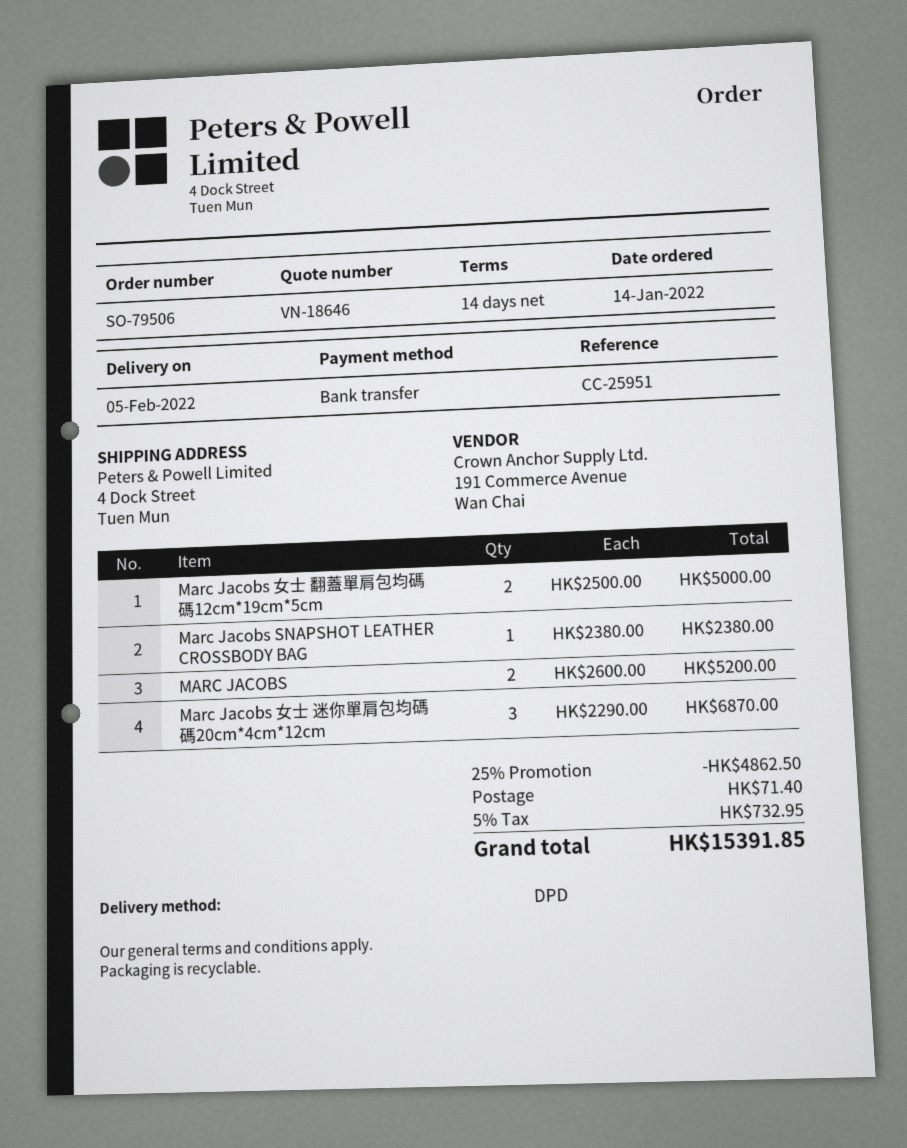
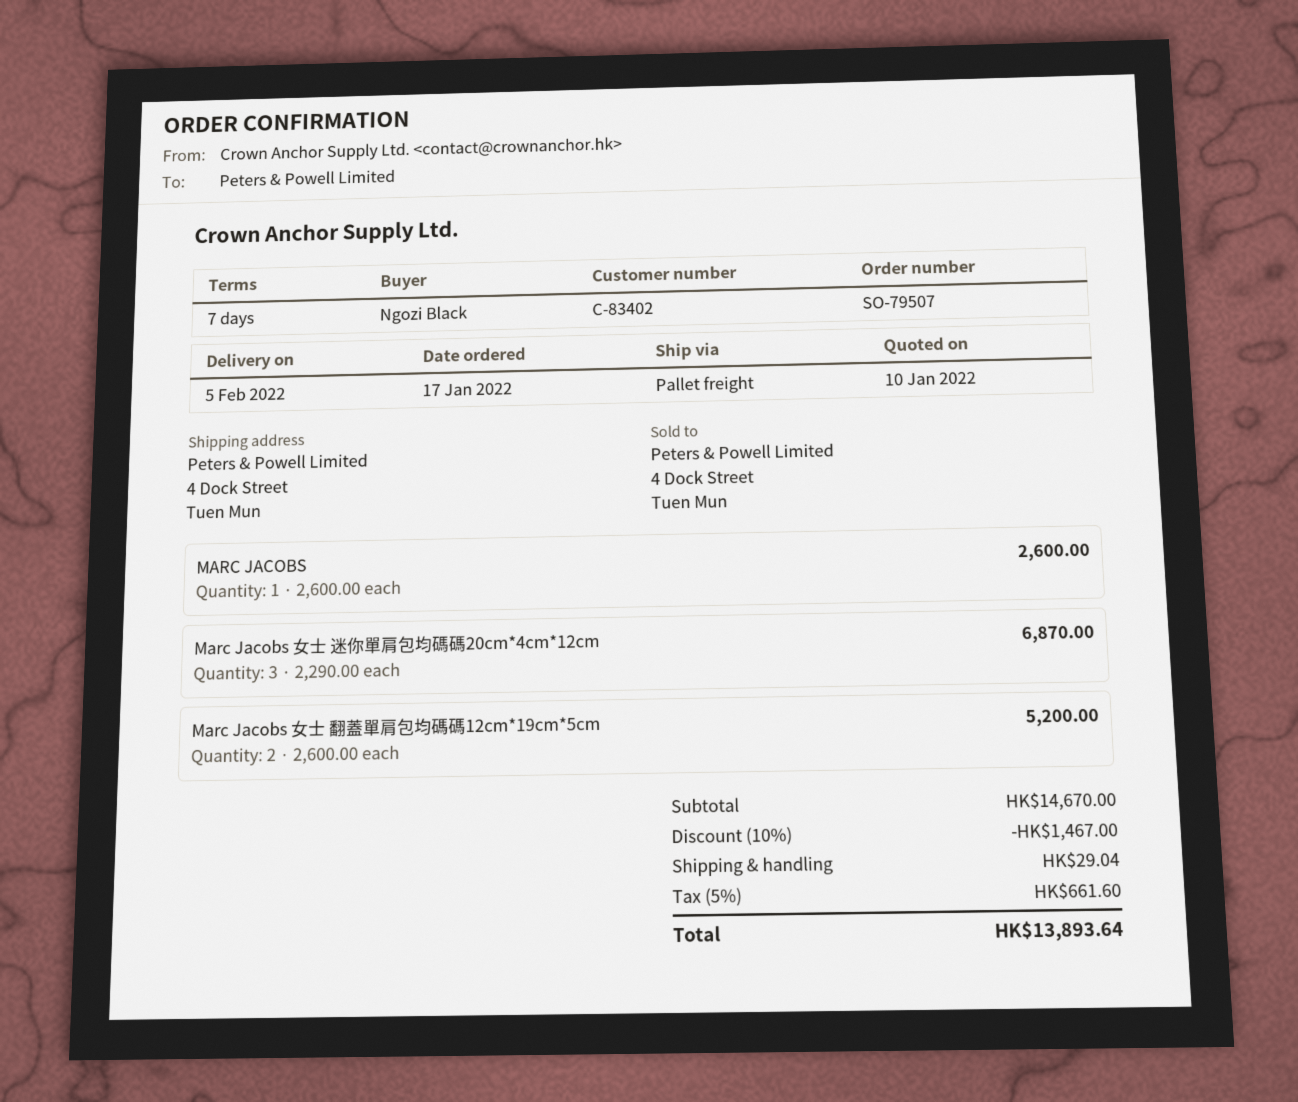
order number: SO-79506 -> SO-79507
order date: 2022-01-14 -> 2022-01-17
payment terms: 14 days -> 7 days
shipping method: DPD -> pallet freight
Marc Jacobs 女士 翻蓋單肩包均碼碼12cm*19cm*5cm: 2 x 2500.00 = 5000.00 -> 2 x 2600.00 = 5200.00
Marc Jacobs SNAPSHOT LEATHER CROSSBODY BAG: 1 x 2380.00 = 2380.00 -> none
MARC JACOBS: 2 x 2600.00 = 5200.00 -> 1 x 2600.00 = 2600.00
discount: 25% = 4862.50 -> 10% = 1467.00
shipping: 71.40 -> 29.04
tax: 5% = 732.95 -> 5% = 661.60
total: 15391.85 -> 13893.64

